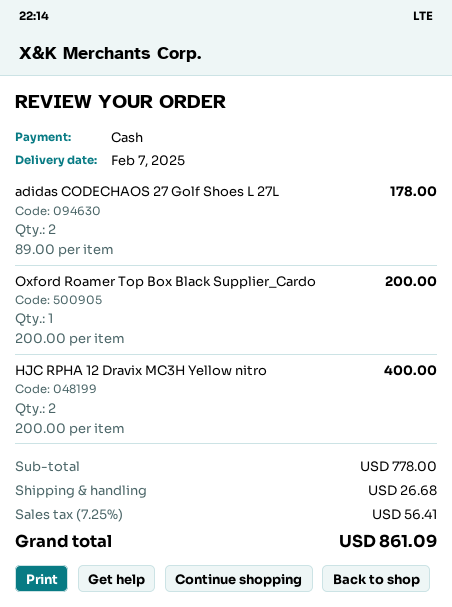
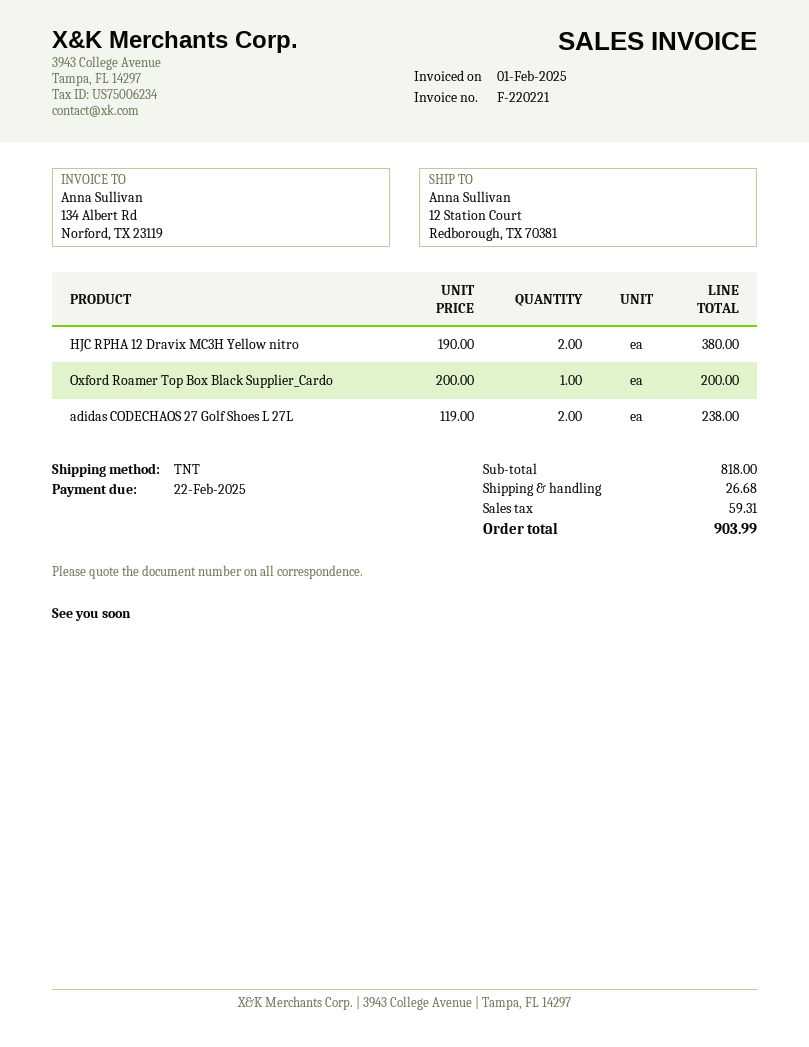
adidas CODECHAOS 27 Golf Shoes L 27L: 2 x 89.00 = 178.00 -> 2 x 119.00 = 238.00
HJC RPHA 12 Dravix MC3H Yellow nitro: 2 x 200.00 = 400.00 -> 2 x 190.00 = 380.00
subtotal: 778.00 -> 818.00
tax: 56.41 -> 59.31
total: 861.09 -> 903.99

